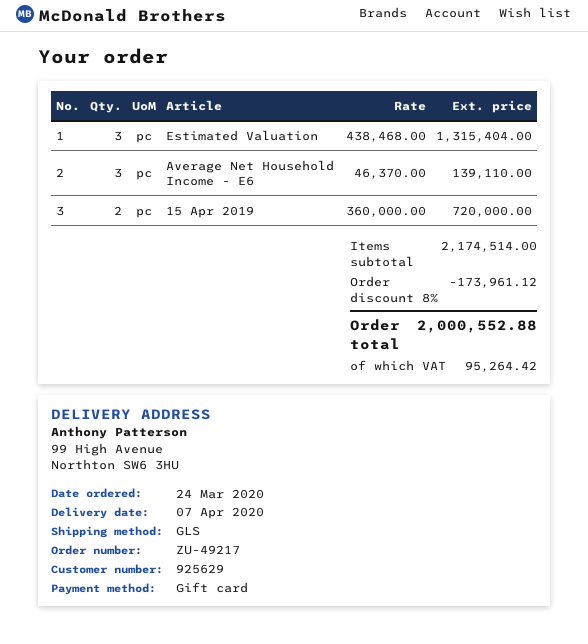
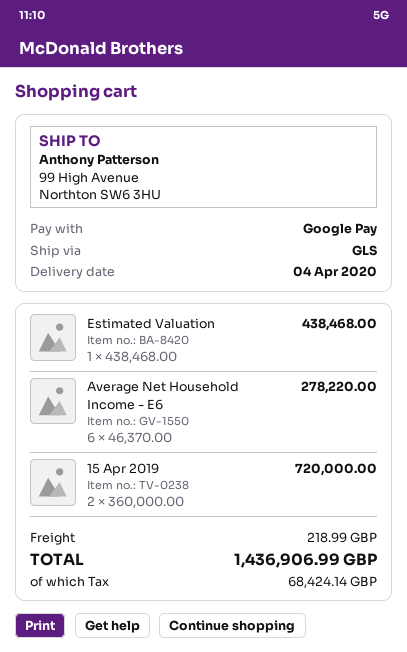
delivery date: 2020-04-07 -> 2020-04-04
payment method: gift card -> Google Pay
Estimated Valuation: 3 x 438468.00 = 1315404.00 -> 1 x 438468.00 = 438468.00
Average Net Household Income - E6: 3 x 46370.00 = 139110.00 -> 6 x 46370.00 = 278220.00
discount: 8% = 173961.12 -> none
shipping: none -> 218.99
tax: 95264.42 -> 68424.14
total: 2000552.88 -> 1436906.99

